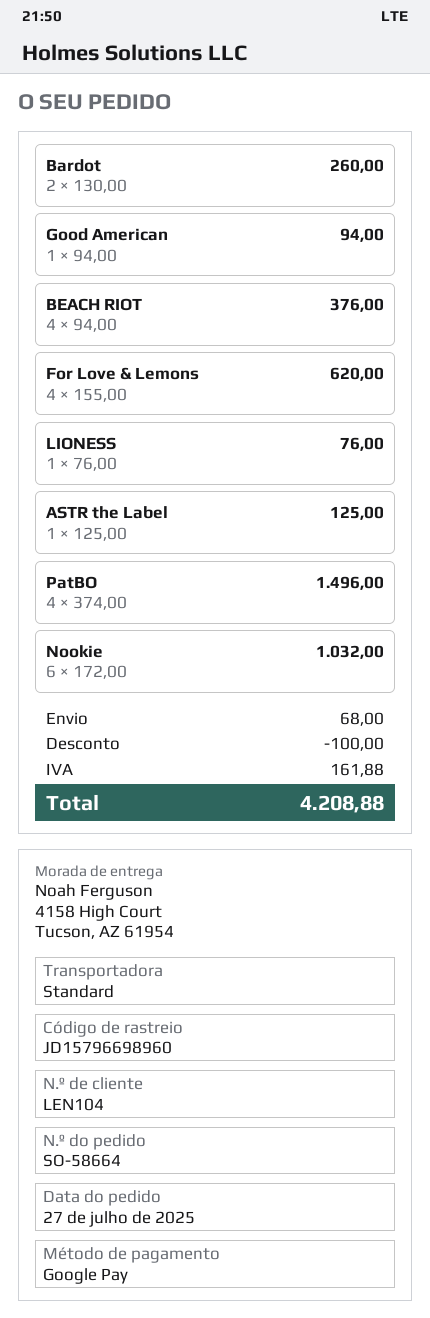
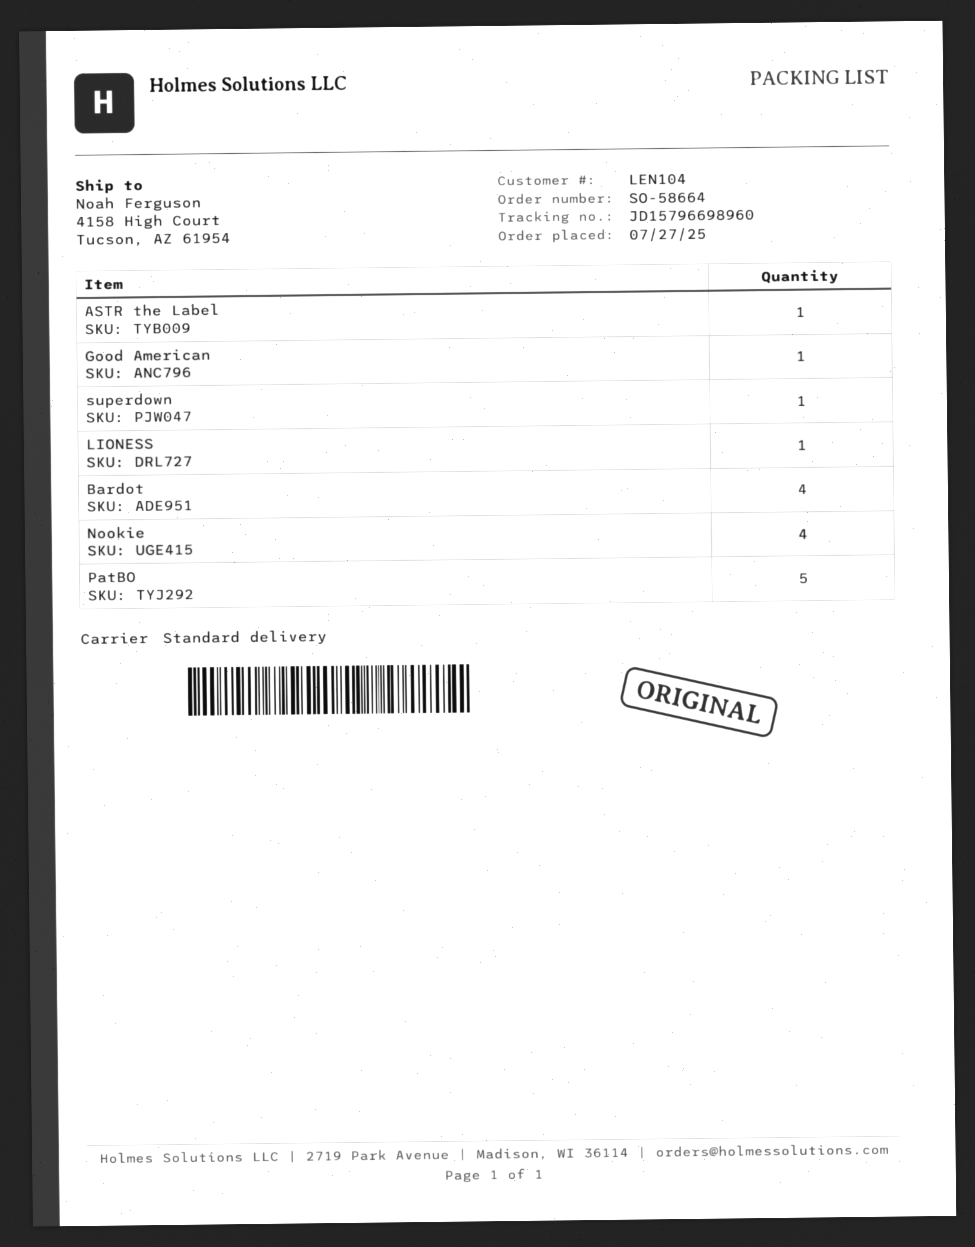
Bardot: 2 -> 4
BEACH RIOT: 4 -> none
For Love & Lemons: 4 -> none
PatBO: 4 -> 5
Nookie: 6 -> 4
superdown: none -> 1

